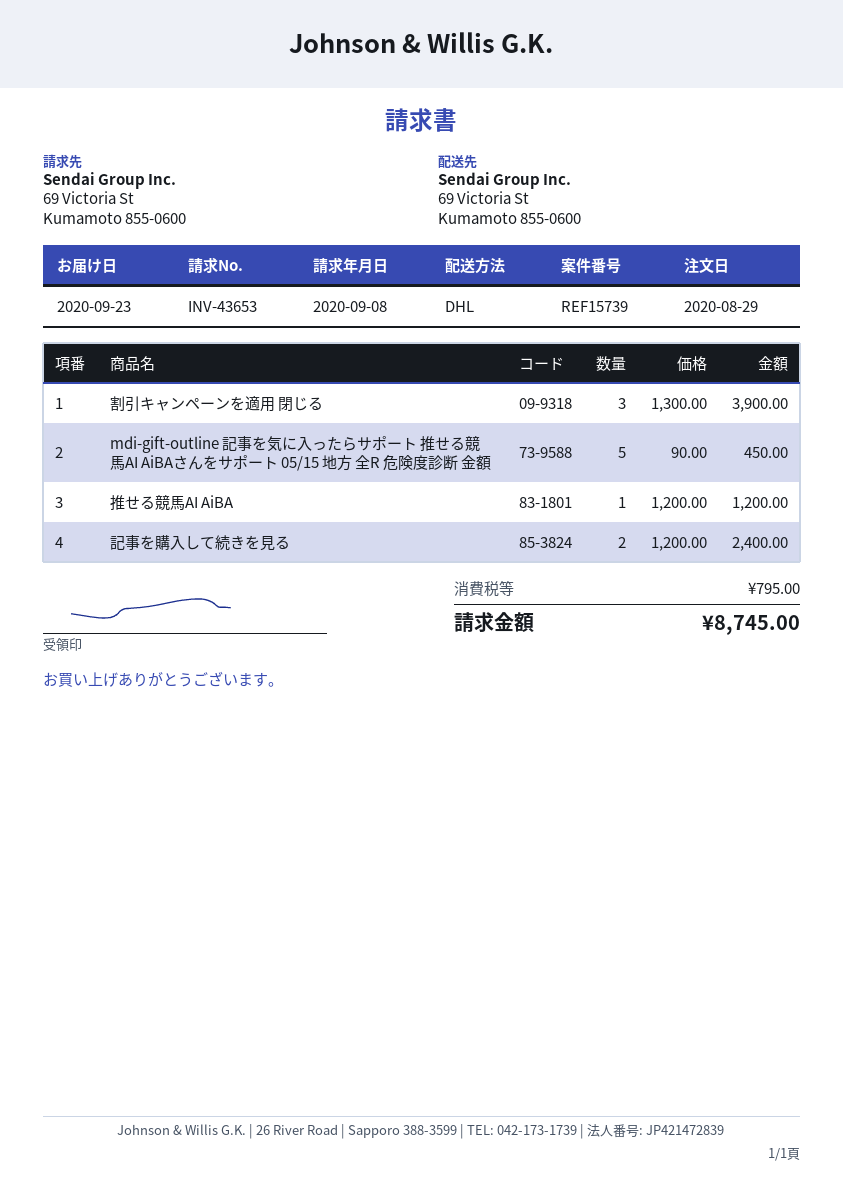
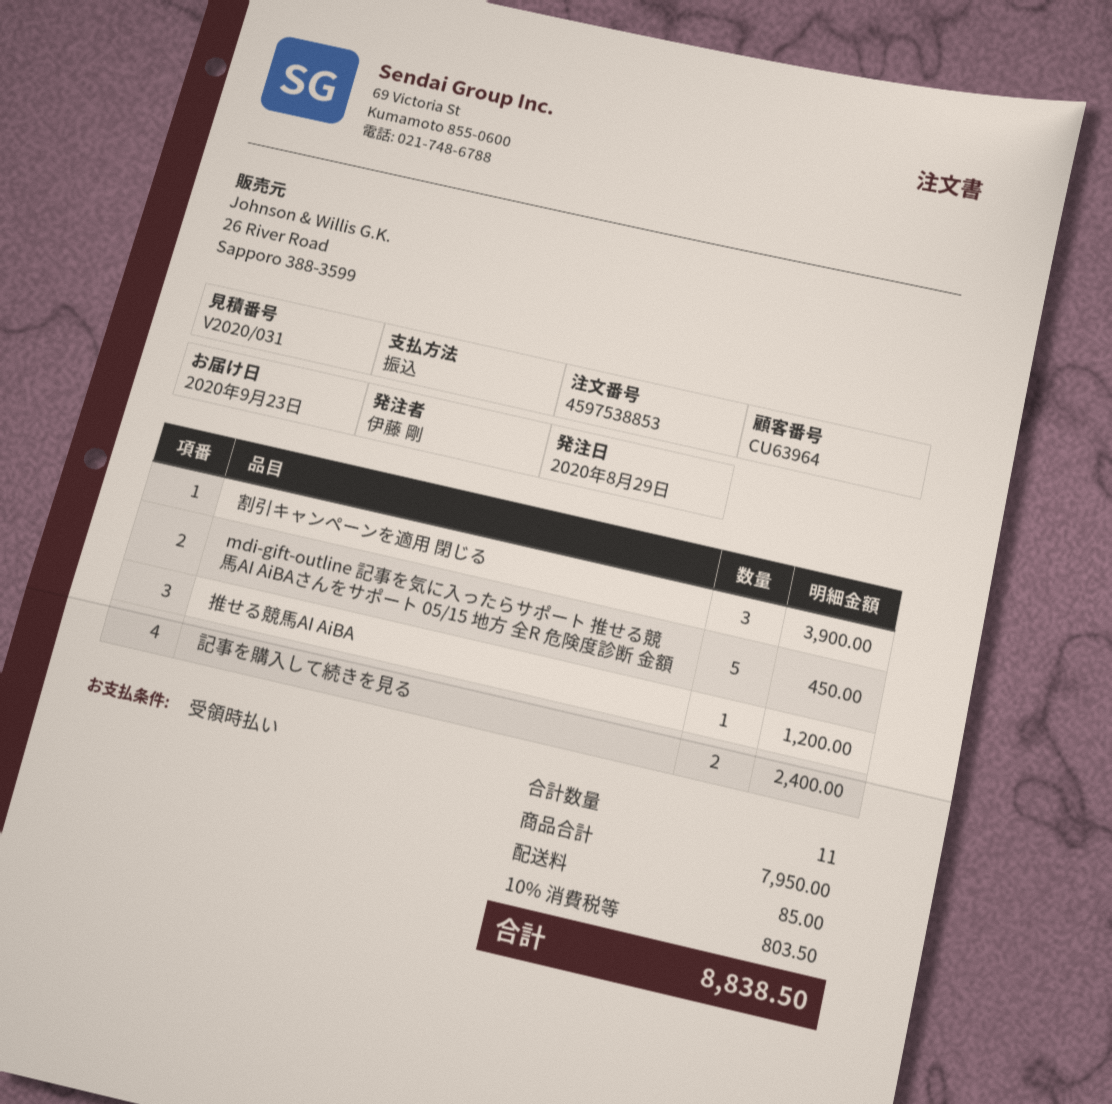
shipping: none -> 85.00
tax: 795.00 -> 803.50
total: 8745.00 -> 8838.50

